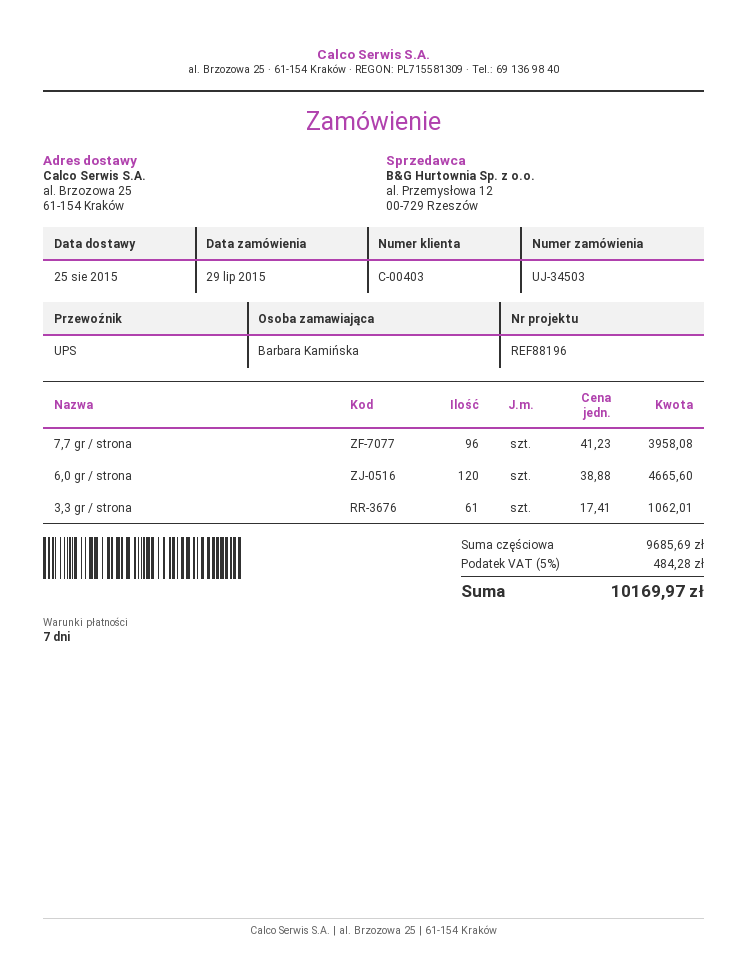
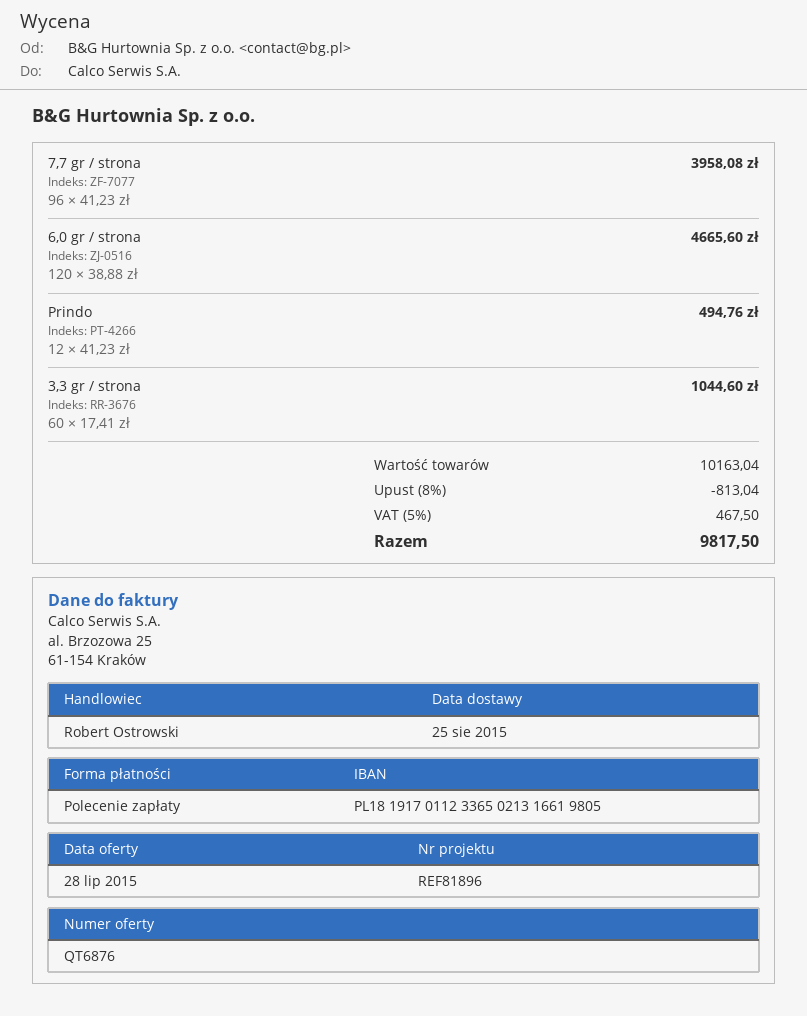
reference: REF88196 -> REF81896
3,3 gr / strona: 61 x 17.41 = 1062.01 -> 60 x 17.41 = 1044.60
Prindo: none -> 12 x 41.23 = 494.76
subtotal: 9685.69 -> 10163.04
discount: none -> 8% = 813.04
tax: 5% = 484.28 -> 5% = 467.50
total: 10169.97 -> 9817.50

